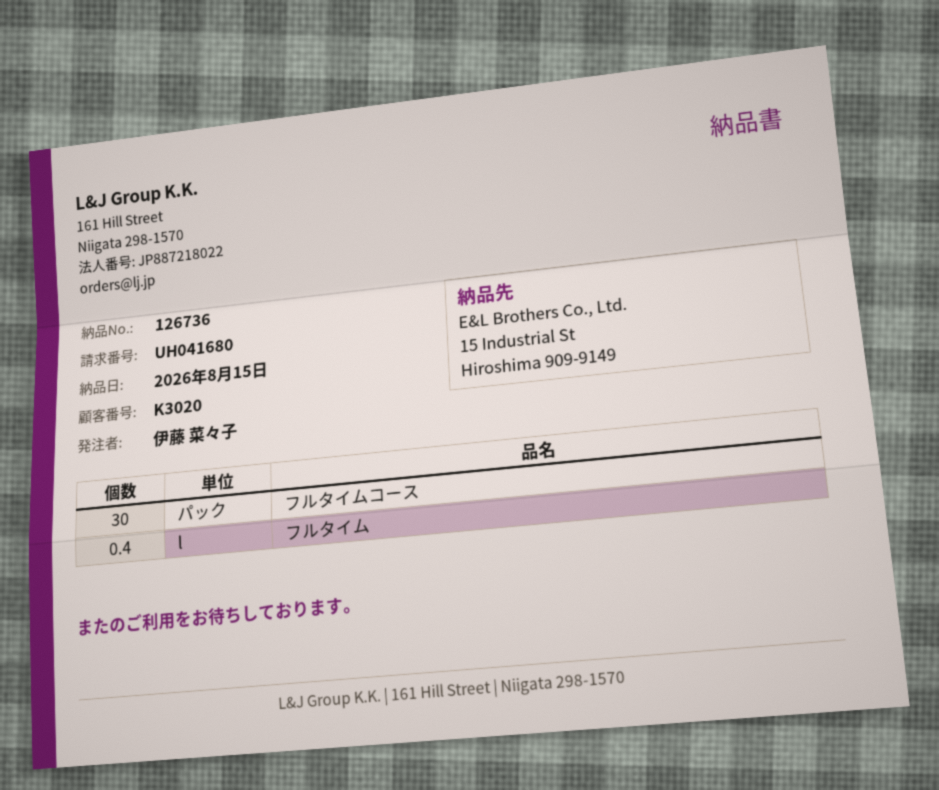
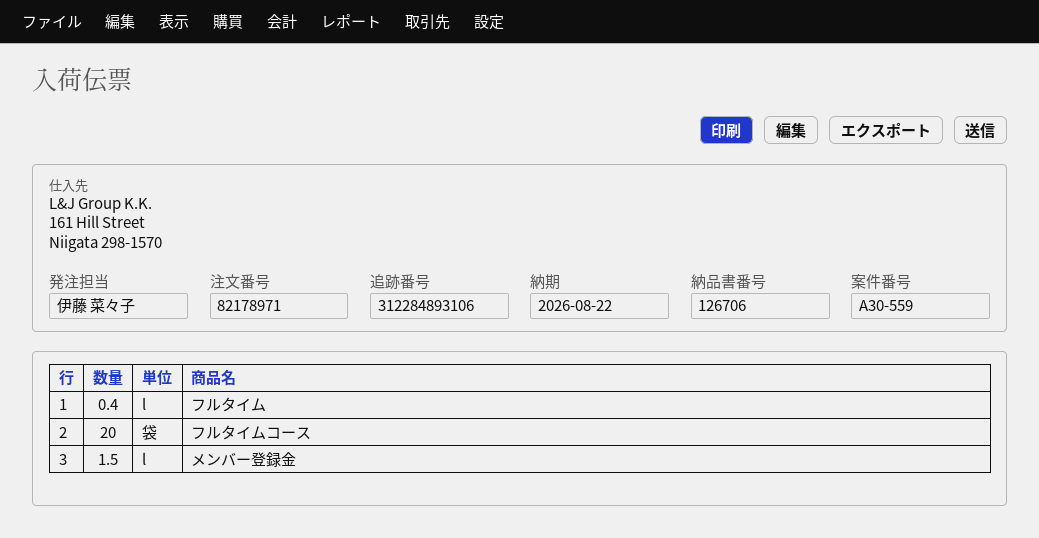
delivery note number: 126736 -> 126706
delivery date: 2026-08-15 -> 2026-08-22
フルタイムコース: 30 -> 20
メンバー登録金: none -> 1.5

